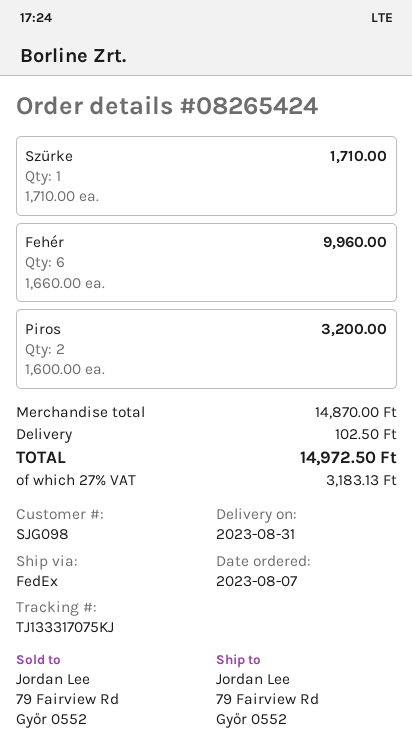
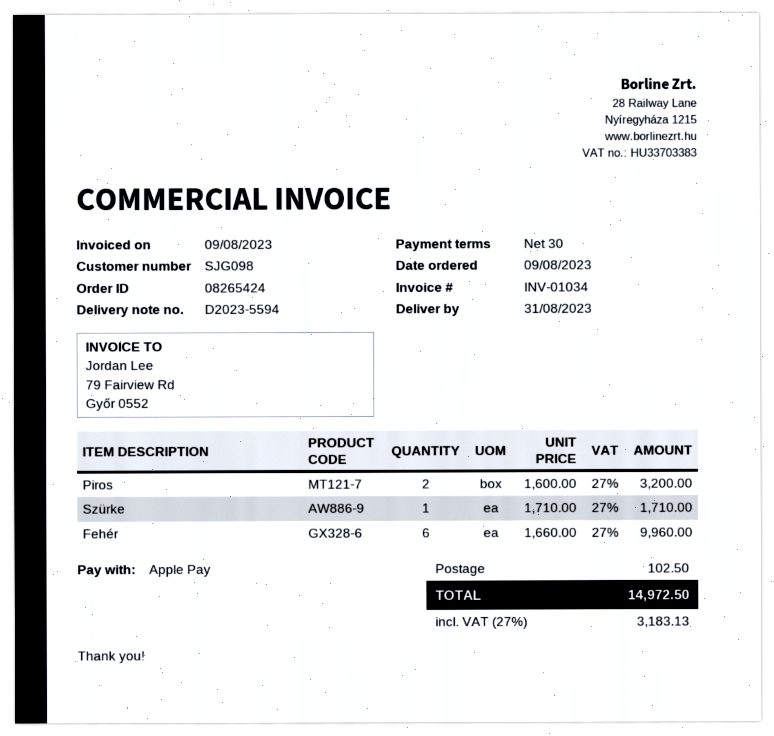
order date: 2023-08-07 -> 2023-08-09

